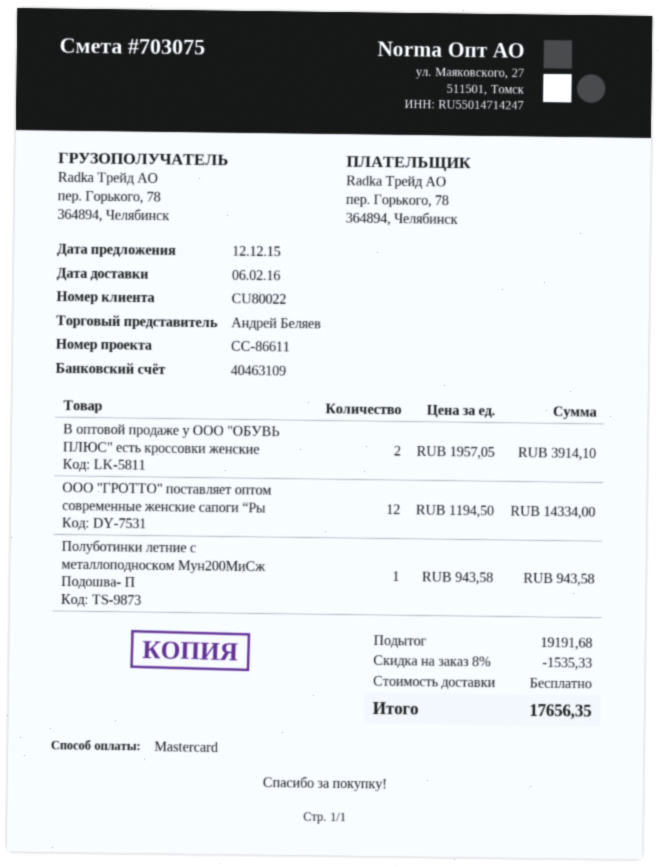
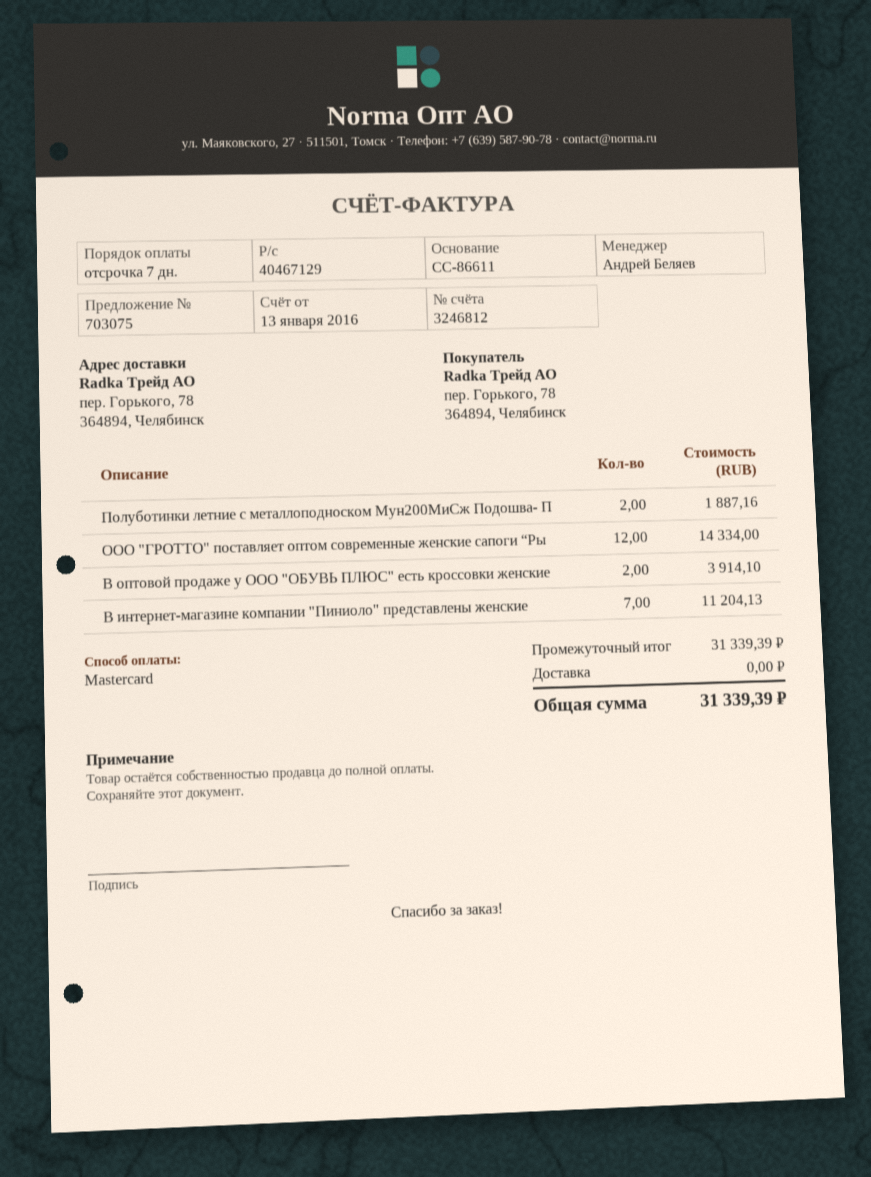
bank account: 40463109 -> 40467129
Полуботинки летние с металлоподноском Мун200МиСж Подошва- П: 1 for 943.58 -> 2 for 1887.16
В интернет-магазине компании "Пиниоло" представлены женские: none -> 7 for 11204.13
subtotal: 19191.68 -> 31339.39
discount: 8% = 1535.33 -> none
total: 17656.35 -> 31339.39

